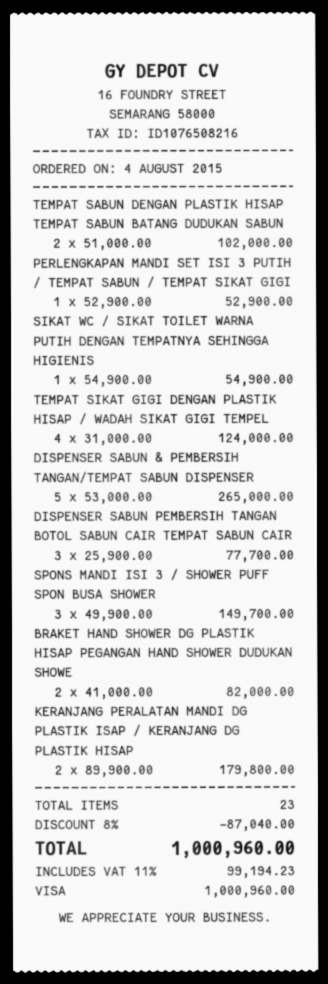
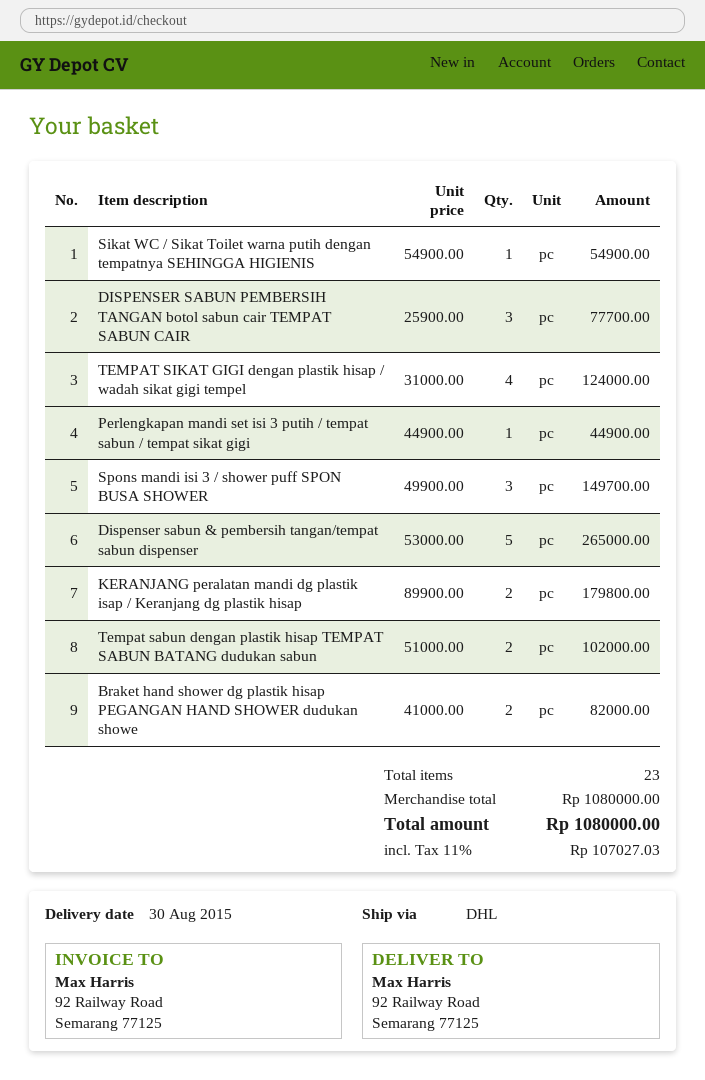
PERLENGKAPAN MANDI SET ISI 3 PUTIH / TEMPAT SABUN / TEMPAT SIKAT GIGI: 1 x 52900.00 = 52900.00 -> 1 x 44900.00 = 44900.00
discount: 8% = 87040.00 -> none
tax: 11% = 99194.23 -> 11% = 107027.03
total: 1000960.00 -> 1080000.00

